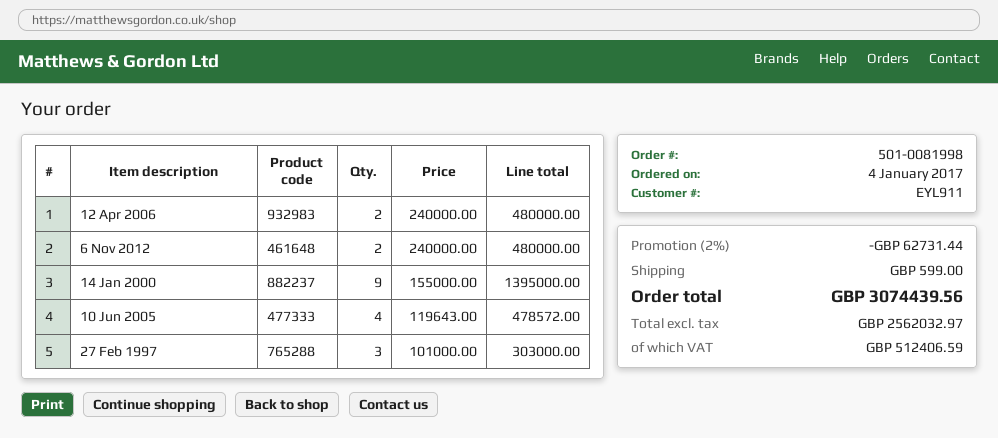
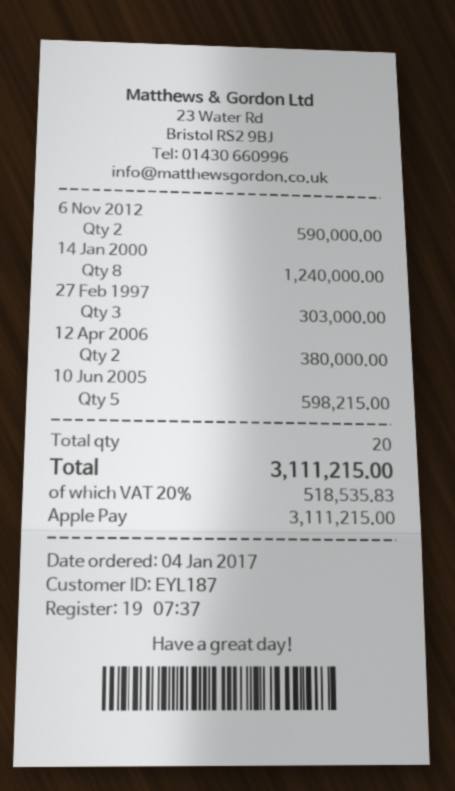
customer number: EYL911 -> EYL187
12 Apr 2006: 2 for 480000.00 -> 2 for 380000.00
6 Nov 2012: 2 for 480000.00 -> 2 for 590000.00
14 Jan 2000: 9 for 1395000.00 -> 8 for 1240000.00
10 Jun 2005: 4 for 478572.00 -> 5 for 598215.00
discount: 2% = 62731.44 -> none
shipping: 599.00 -> none
tax: 512406.59 -> 518535.83
total: 3074439.56 -> 3111215.00

